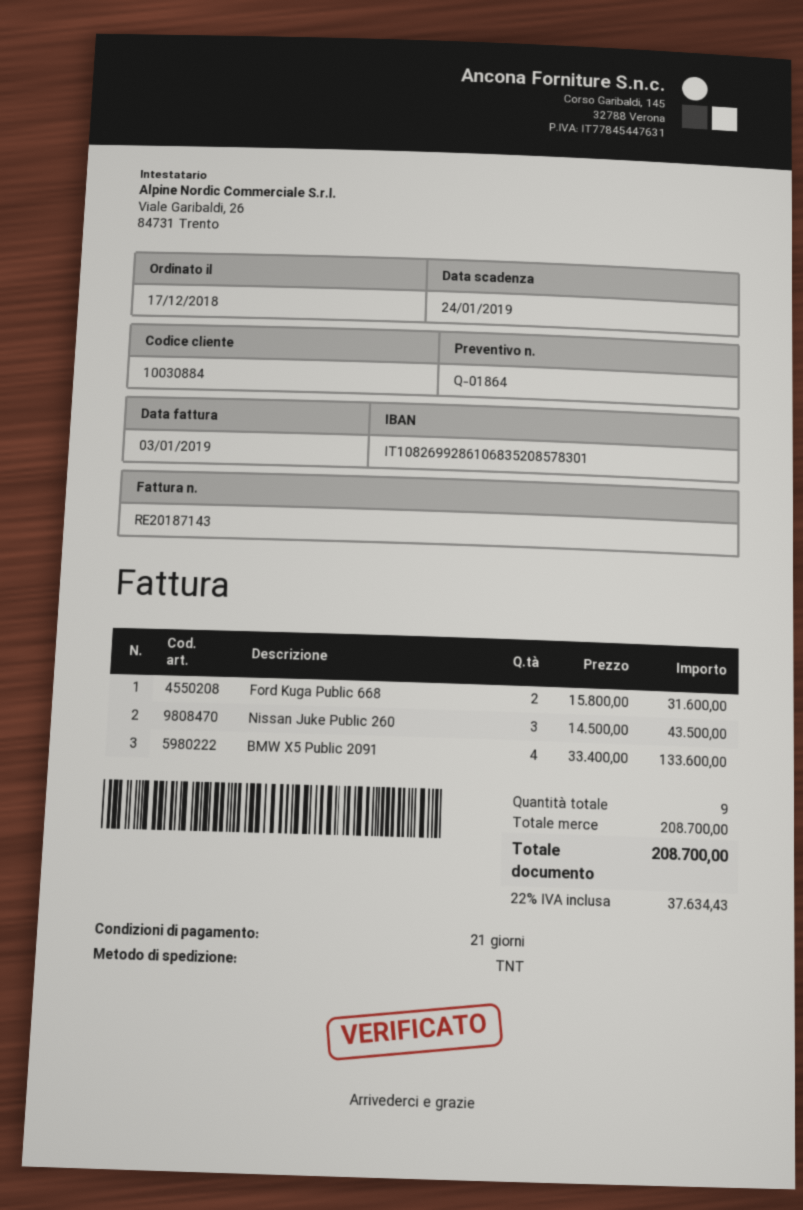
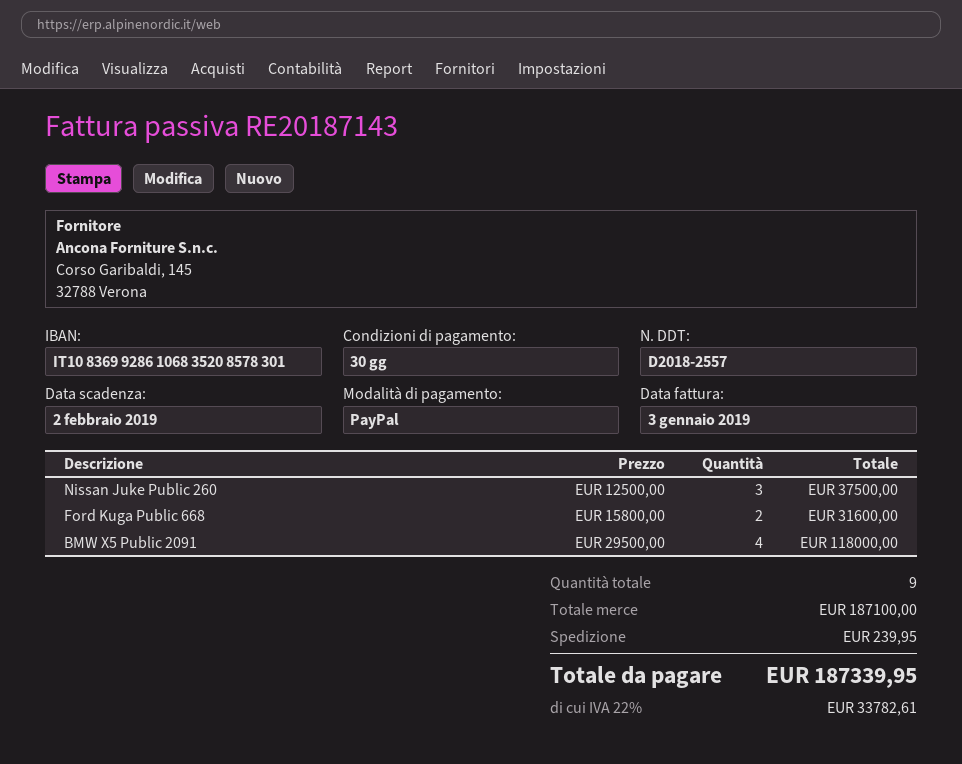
payment terms: 21 days -> 30 days
due date: 2019-01-24 -> 2019-02-02
bank account: IT1082699286106835208578301 -> IT1083699286106835208578301
Nissan Juke Public 260: 3 x 14500.00 = 43500.00 -> 3 x 12500.00 = 37500.00
BMW X5 Public 2091: 4 x 33400.00 = 133600.00 -> 4 x 29500.00 = 118000.00
subtotal: 208700.00 -> 187100.00
shipping: none -> 239.95
tax: 22% = 37634.43 -> 22% = 33782.61
total: 208700.00 -> 187339.95

